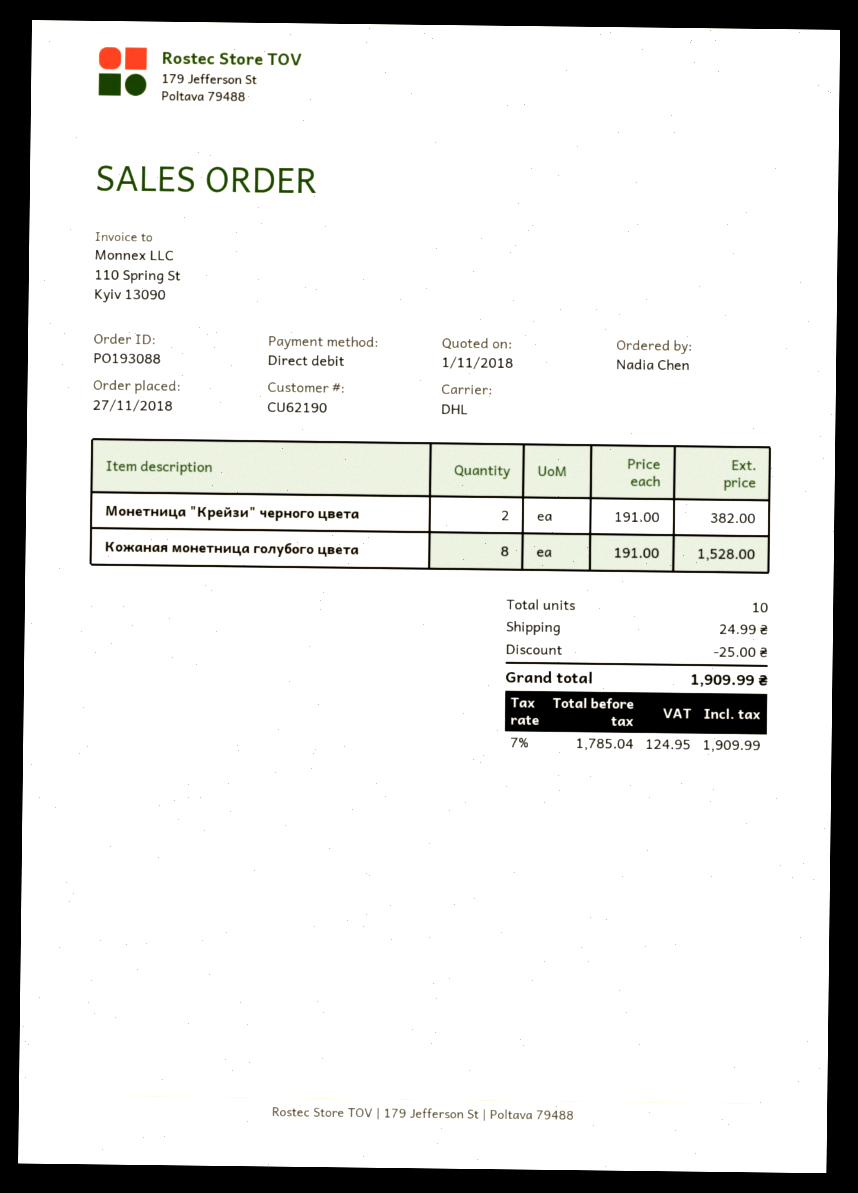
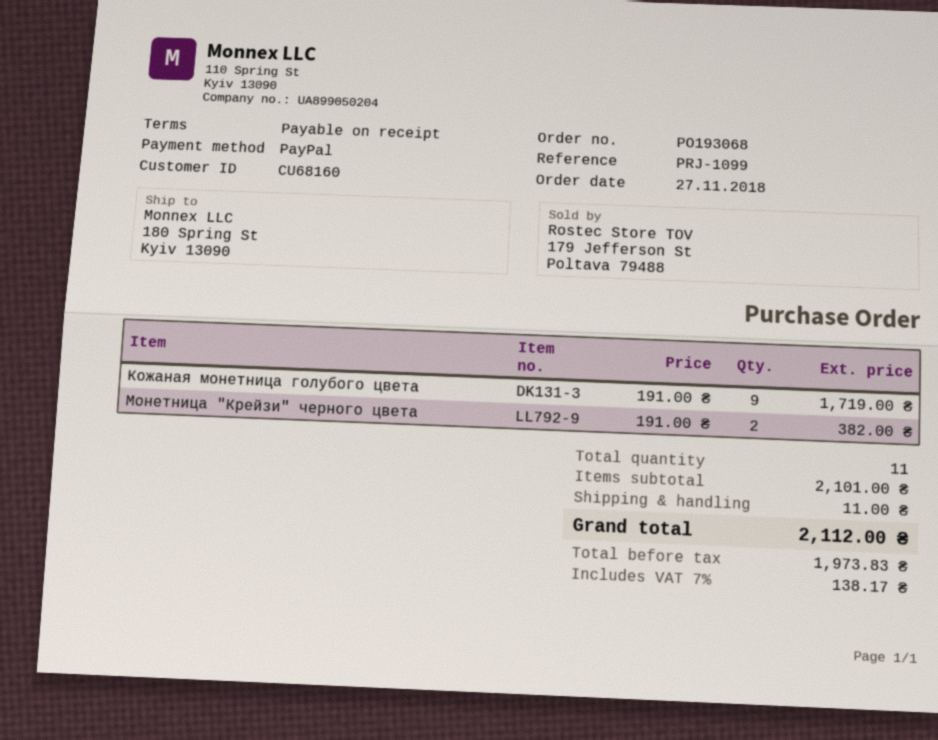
order number: PO193088 -> PO193068
customer number: CU62190 -> CU68160
payment method: direct debit -> PayPal
Кожаная монетница голубого цвета: 8 x 191.00 = 1528.00 -> 9 x 191.00 = 1719.00
total quantity: 10 -> 11
discount: 25.00 -> none
shipping: 24.99 -> 11.00
net: 1785.04 -> 1973.83
tax: 7% = 124.95 -> 7% = 138.17
total: 1909.99 -> 2112.00

